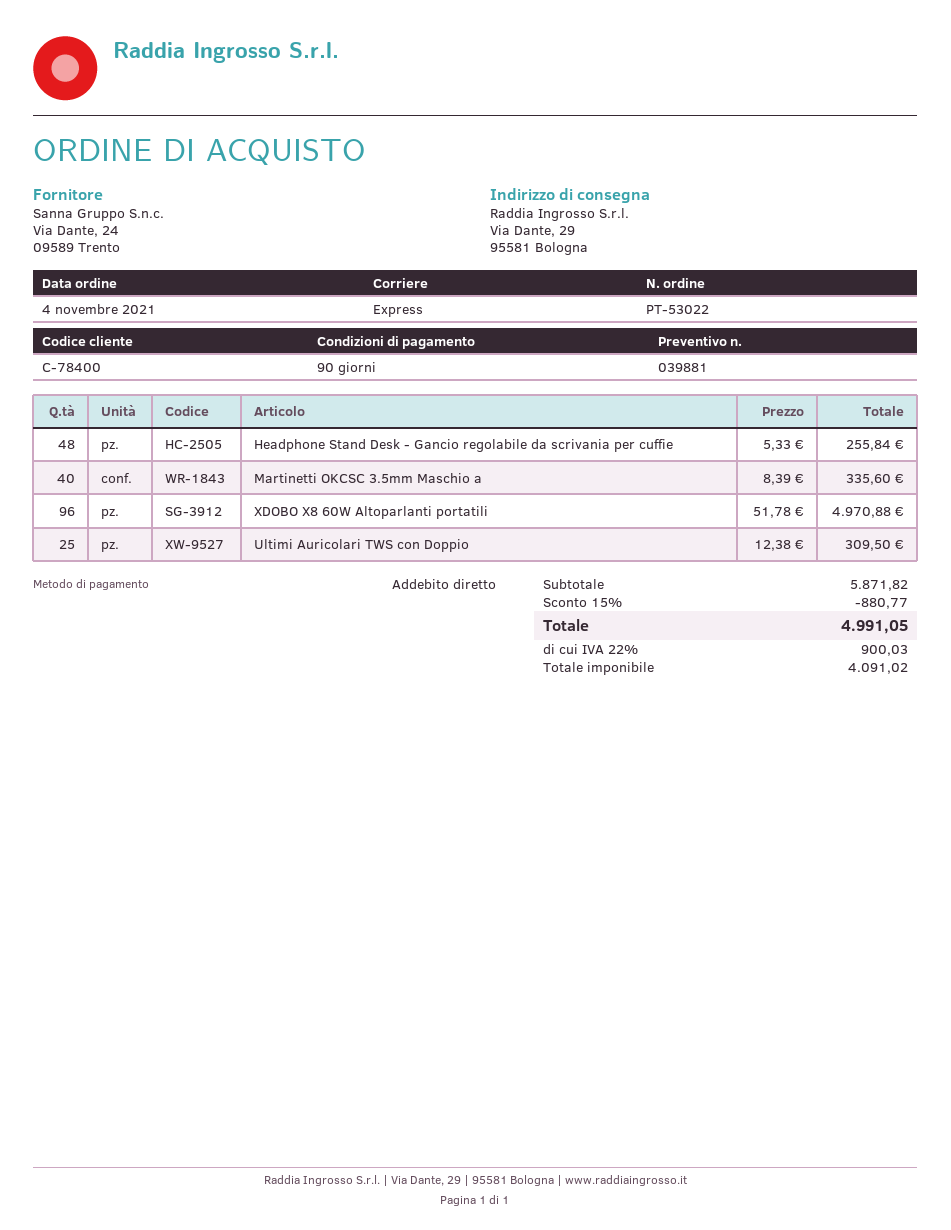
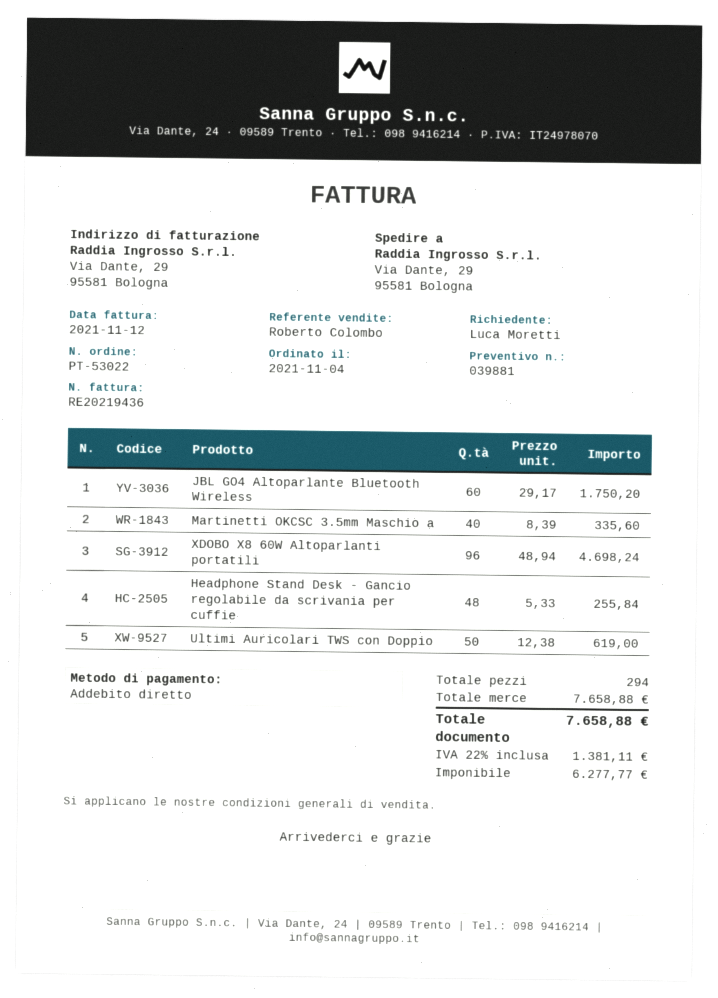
XDOBO X8 60W Altoparlanti portatili: 96 x 51.78 = 4970.88 -> 96 x 48.94 = 4698.24
Ultimi Auricolari TWS con Doppio: 25 x 12.38 = 309.50 -> 50 x 12.38 = 619.00
JBL GO4 Altoparlante Bluetooth Wireless: none -> 60 x 29.17 = 1750.20
subtotal: 5871.82 -> 7658.88
discount: 15% = 880.77 -> none
net: 4091.02 -> 6277.77
tax: 22% = 900.03 -> 22% = 1381.11
total: 4991.05 -> 7658.88

